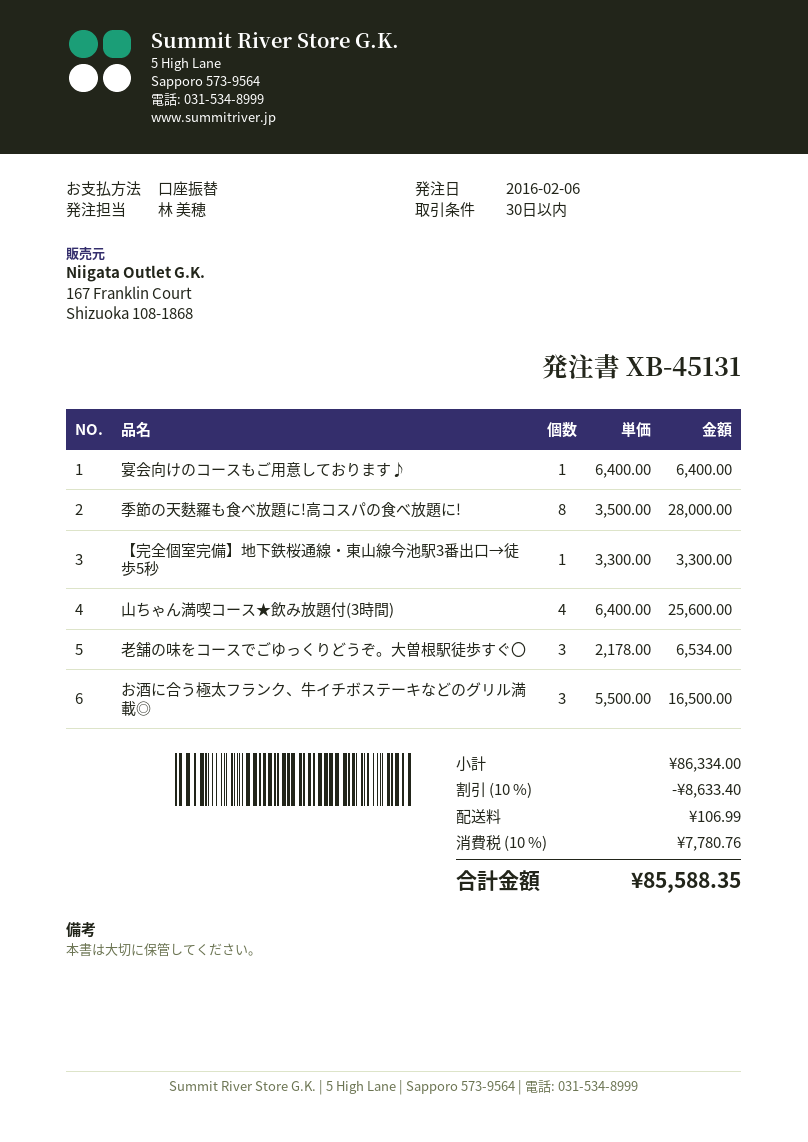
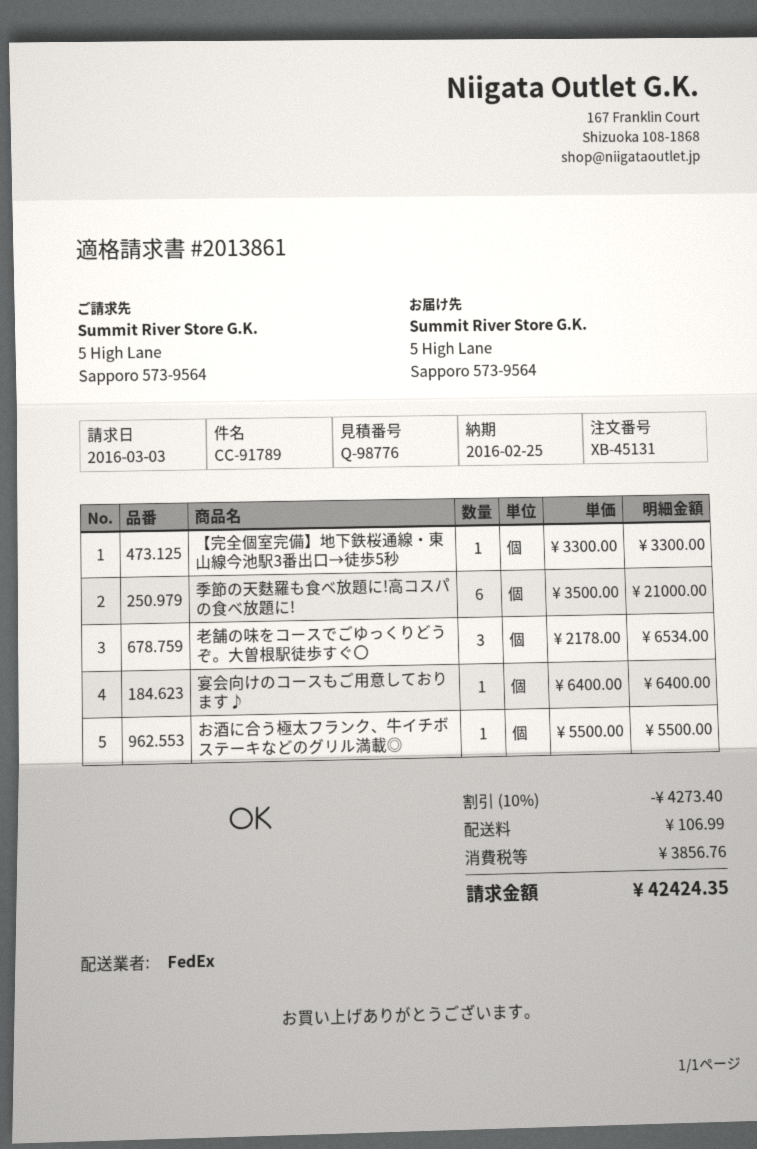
季節の天麩羅も食べ放題に!高コスパの食べ放題に!: 8 x 3500.00 = 28000.00 -> 6 x 3500.00 = 21000.00
山ちゃん満喫コース★飲み放題付(3時間): 4 x 6400.00 = 25600.00 -> none
お酒に合う極太フランク、牛イチボステーキなどのグリル満載◎: 3 x 5500.00 = 16500.00 -> 1 x 5500.00 = 5500.00
discount: 10% = 8633.40 -> 10% = 4273.40
tax: 7780.76 -> 3856.76
total: 85588.35 -> 42424.35

